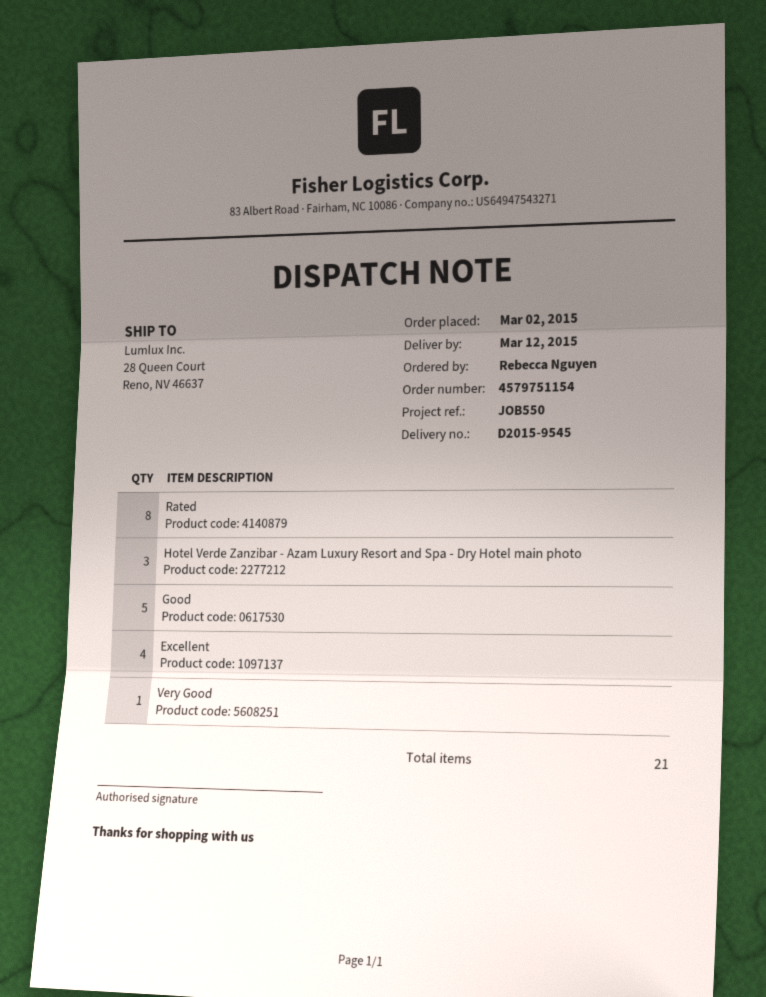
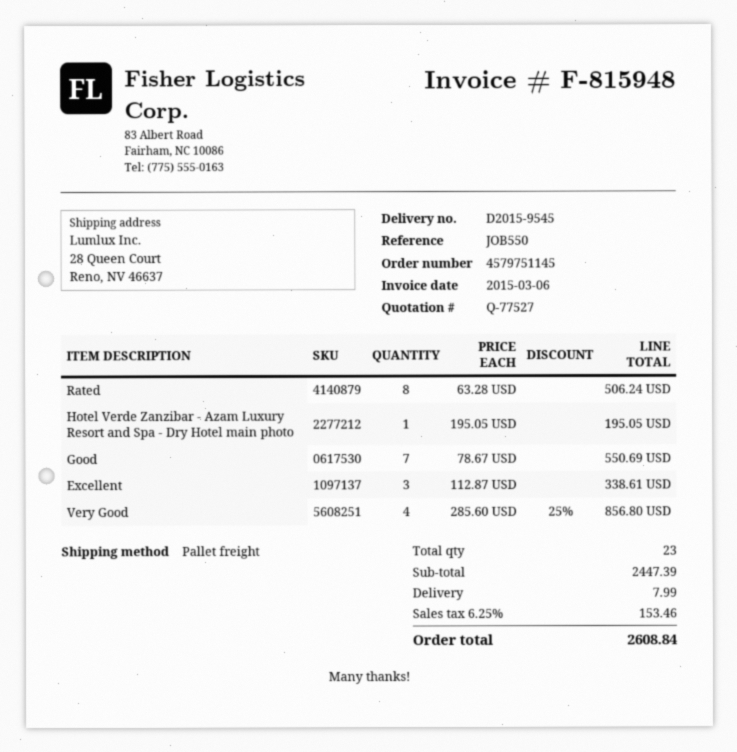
order number: 4579751154 -> 4579751145
Hotel Verde Zanzibar - Azam Luxury Resort and Spa - Dry Hotel main photo: 3 -> 1
Good: 5 -> 7
Excellent: 4 -> 3
Very Good: 1 -> 4
total quantity: 21 -> 23

